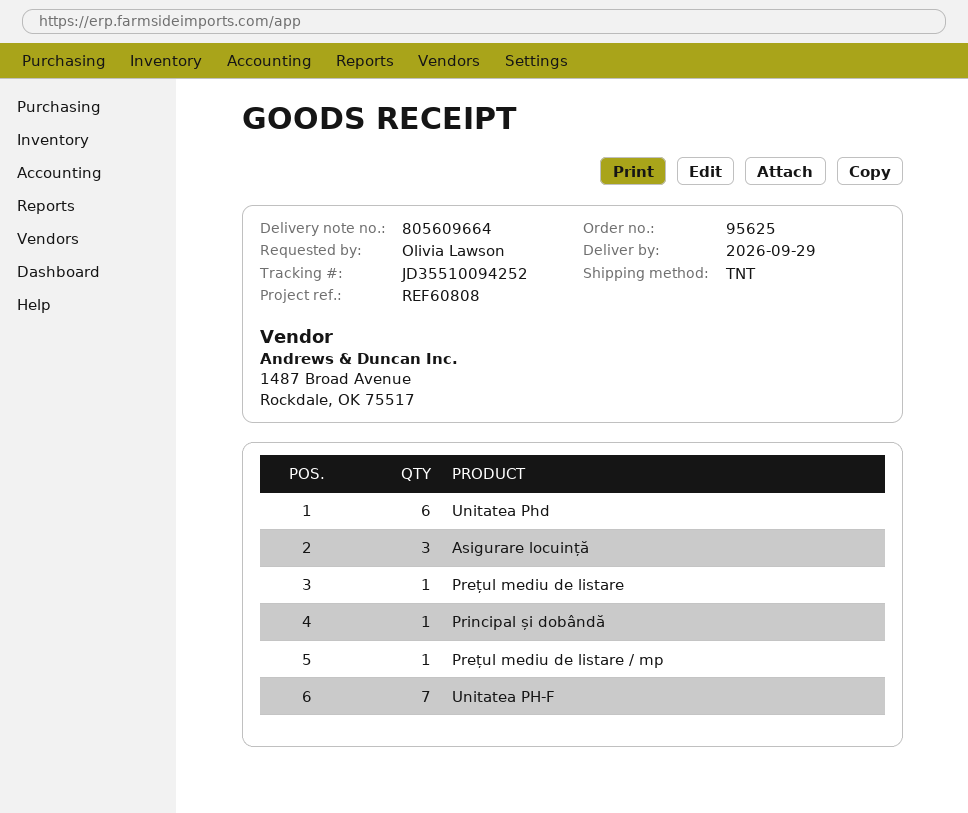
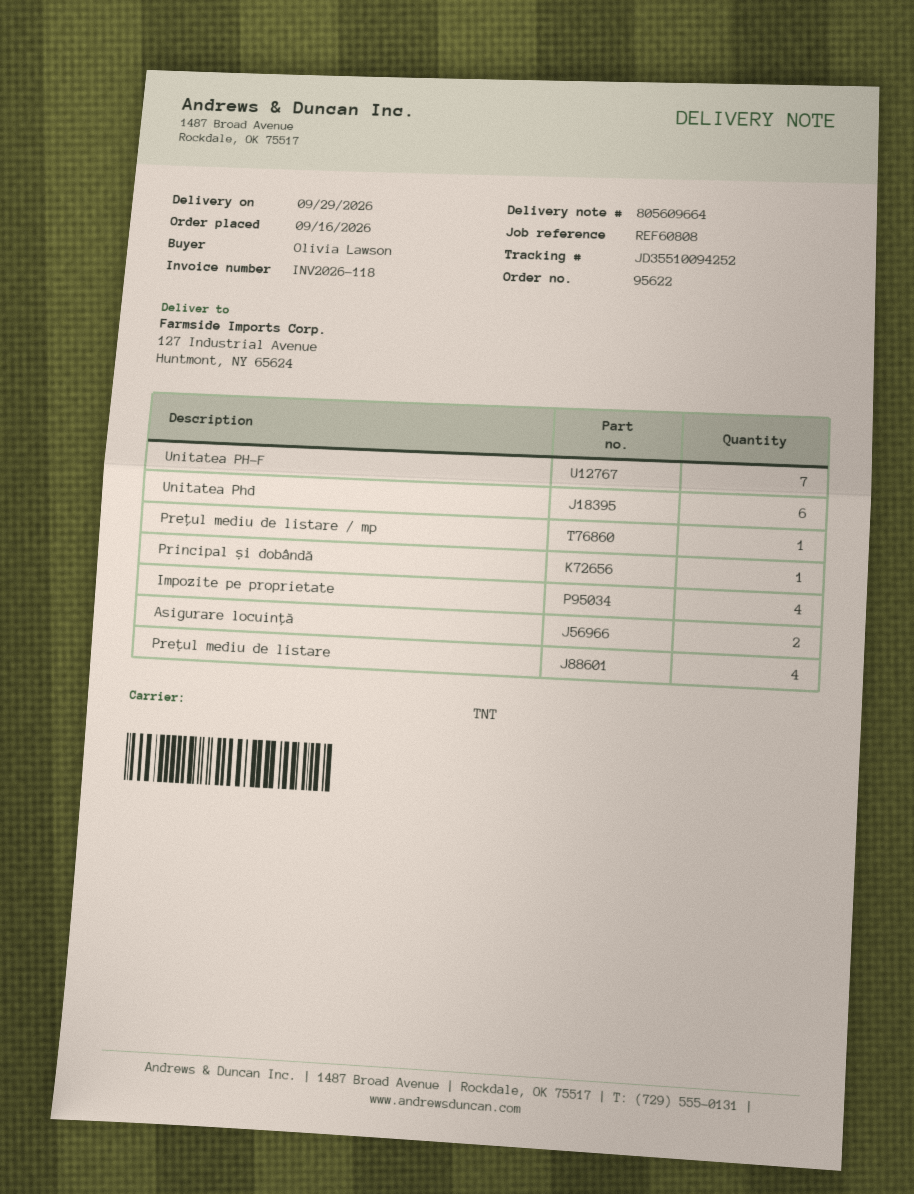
order number: 95625 -> 95622
Asigurare locuință: 3 -> 2
Prețul mediu de listare: 1 -> 4
Impozite pe proprietate: none -> 4

